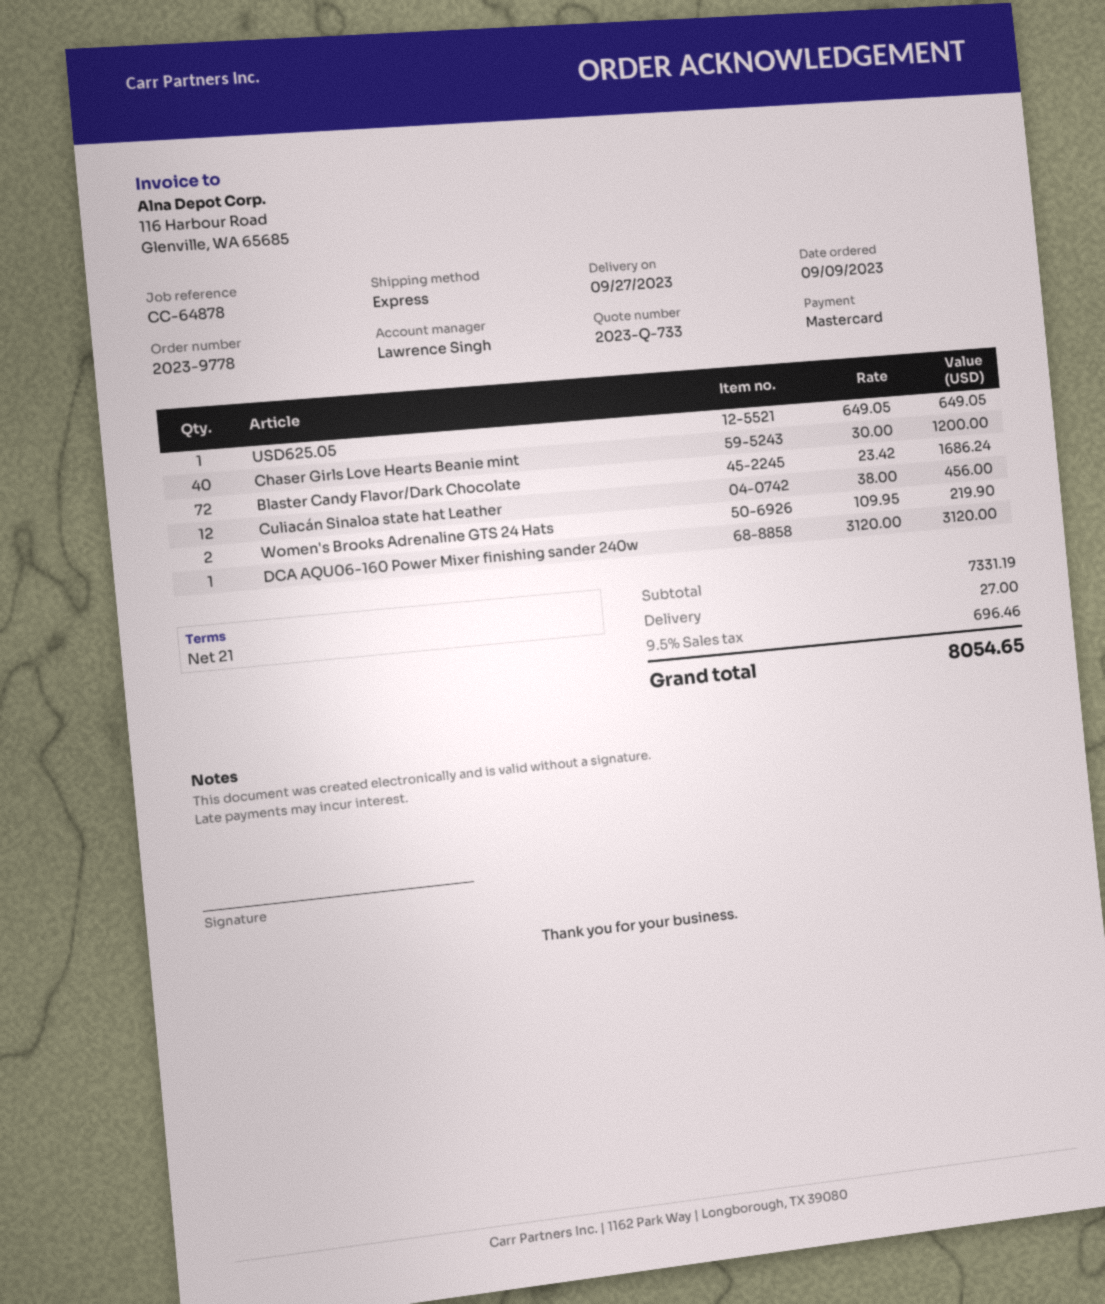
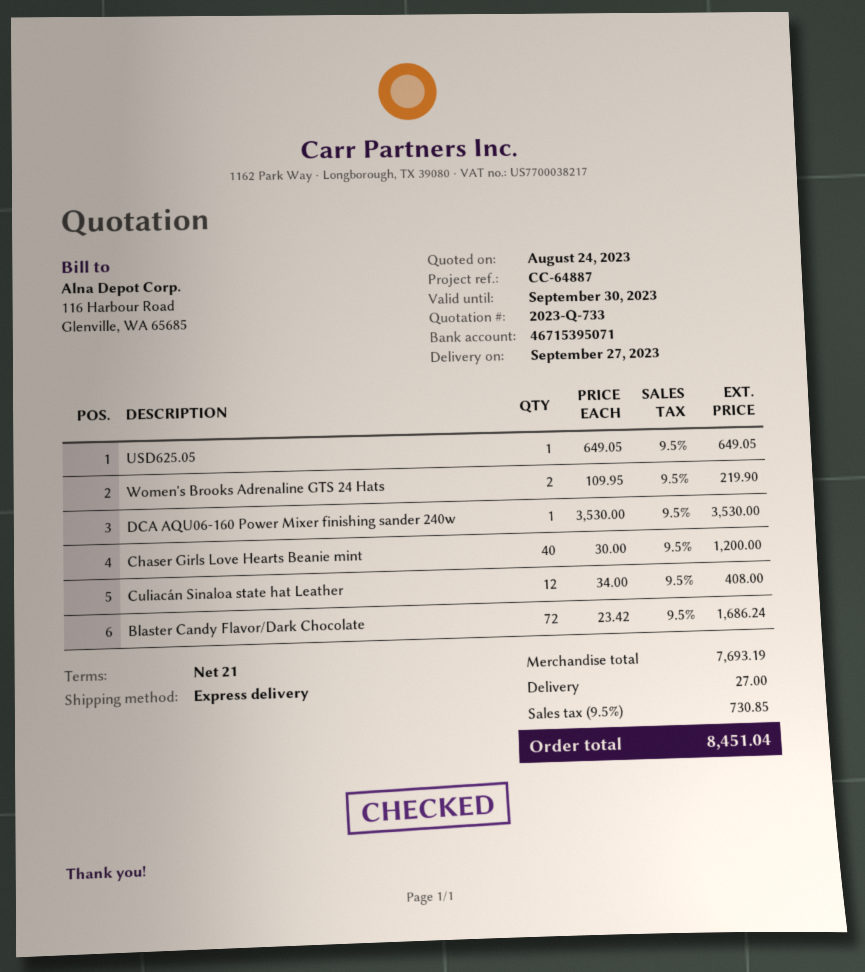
reference: CC-64878 -> CC-64887
Culiacán Sinaloa state hat Leather: 12 x 38.00 = 456.00 -> 12 x 34.00 = 408.00
DCA AQU06-160 Power Mixer finishing sander 240w: 1 x 3120.00 = 3120.00 -> 1 x 3530.00 = 3530.00
subtotal: 7331.19 -> 7693.19
tax: 9.5% = 696.46 -> 9.5% = 730.85
total: 8054.65 -> 8451.04

